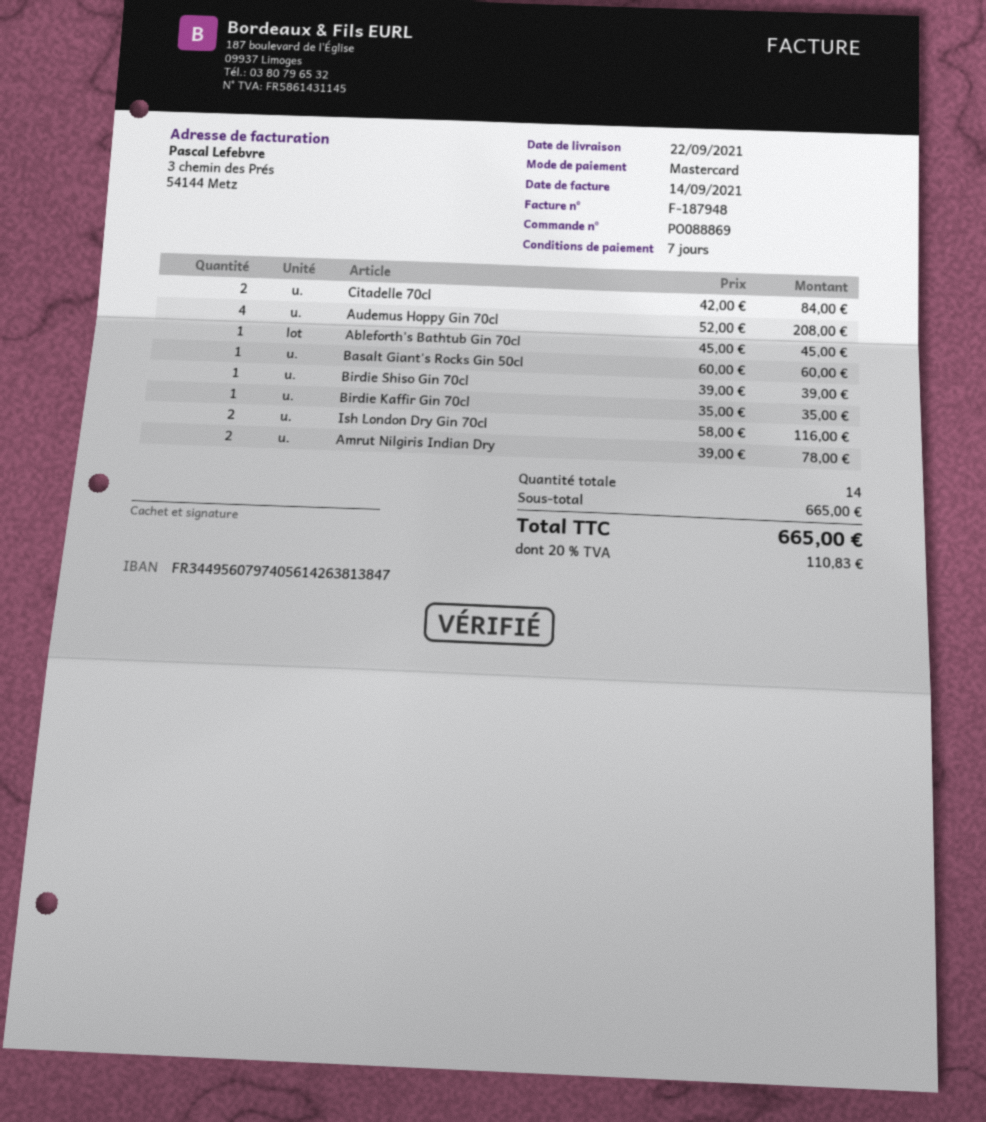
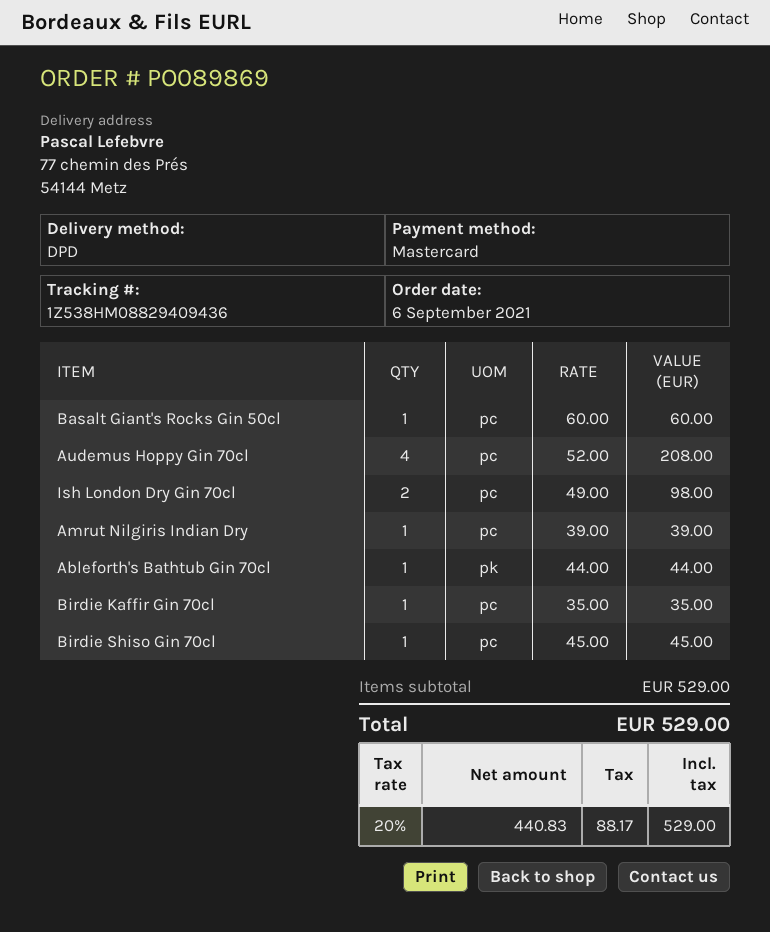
order number: PO088869 -> PO089869
Citadelle 70cl: 2 x 42.00 = 84.00 -> none
Ableforth's Bathtub Gin 70cl: 1 x 45.00 = 45.00 -> 1 x 44.00 = 44.00
Birdie Shiso Gin 70cl: 1 x 39.00 = 39.00 -> 1 x 45.00 = 45.00
Ish London Dry Gin 70cl: 2 x 58.00 = 116.00 -> 2 x 49.00 = 98.00
Amrut Nilgiris Indian Dry: 2 x 39.00 = 78.00 -> 1 x 39.00 = 39.00
subtotal: 665.00 -> 529.00
tax: 20% = 110.83 -> 20% = 88.17
total: 665.00 -> 529.00

